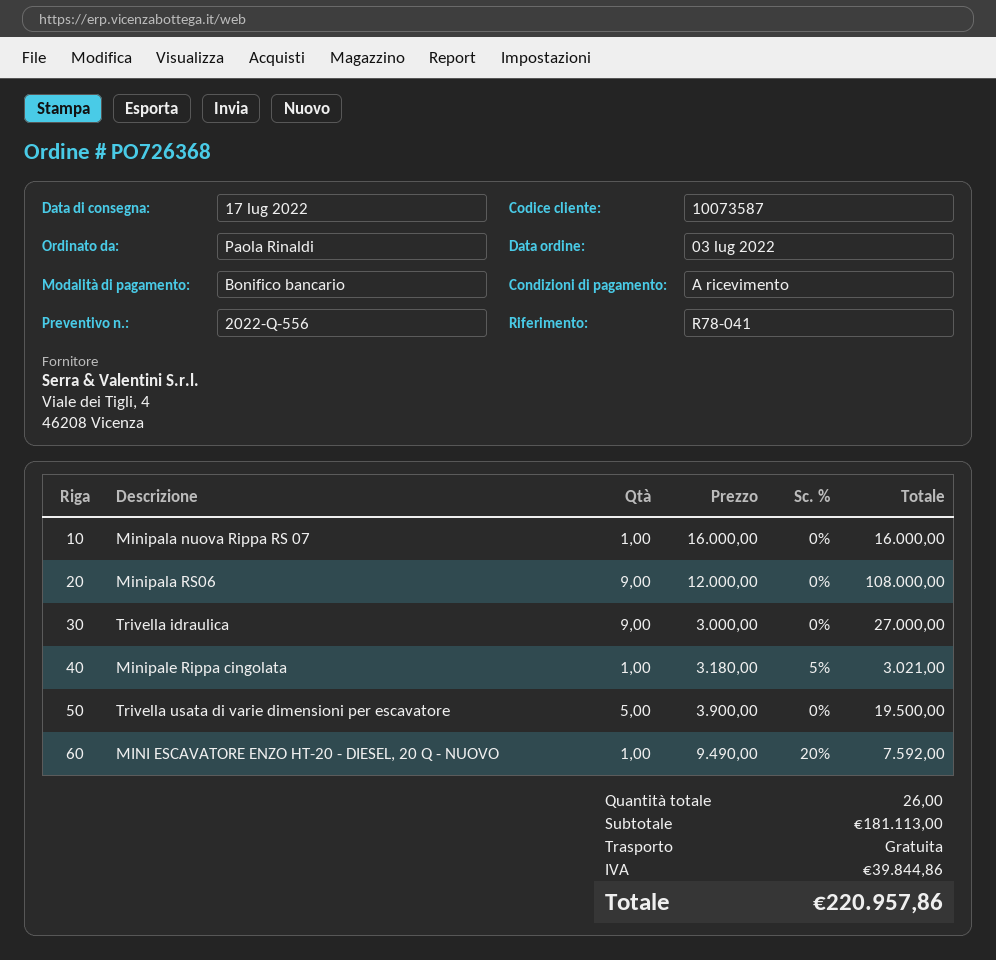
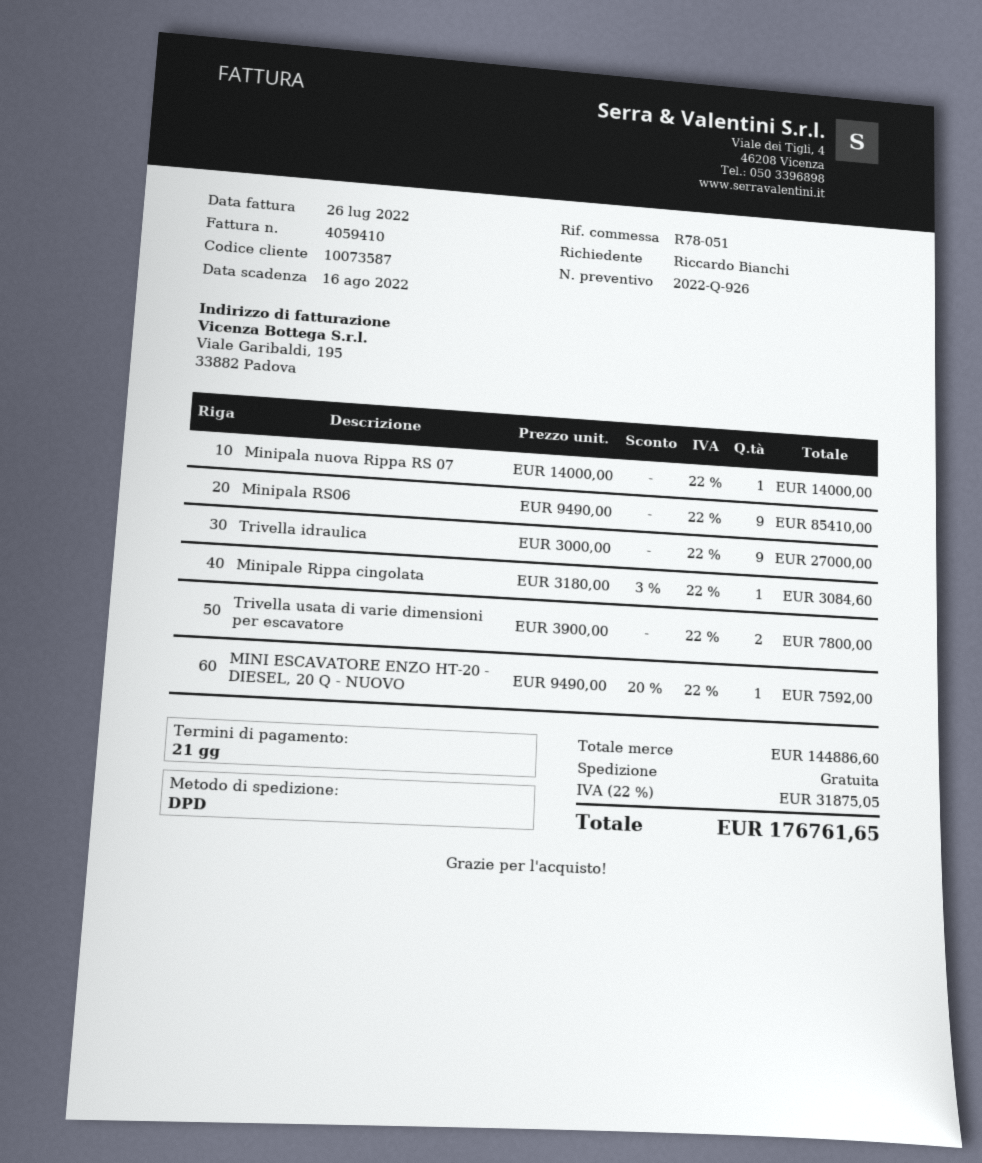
quote number: 2022-Q-556 -> 2022-Q-926
payment terms: on receipt -> 21 days
reference: R78-041 -> R78-051
ordered by: Paola Rinaldi -> Riccardo Bianchi
Minipala nuova Rippa RS 07: 1 x 16000.00 = 16000.00 -> 1 x 14000.00 = 14000.00
Minipala RS06: 9 x 12000.00 = 108000.00 -> 9 x 9490.00 = 85410.00
Minipale Rippa cingolata: 1 x 3180.00 - 5% = 3021.00 -> 1 x 3180.00 - 3% = 3084.60
Trivella usata di varie dimensioni per escavatore: 5 x 3900.00 = 19500.00 -> 2 x 3900.00 = 7800.00
subtotal: 181113.00 -> 144886.60
tax: 39844.86 -> 31875.05
total: 220957.86 -> 176761.65

